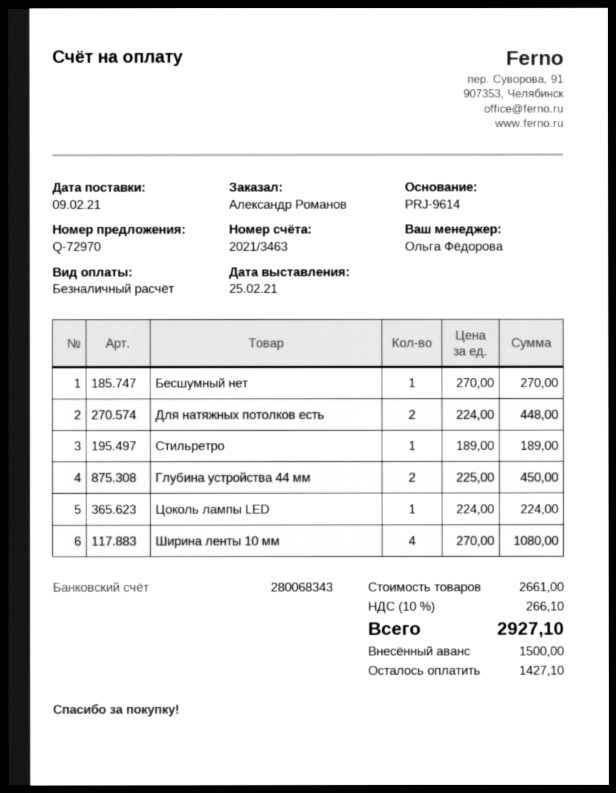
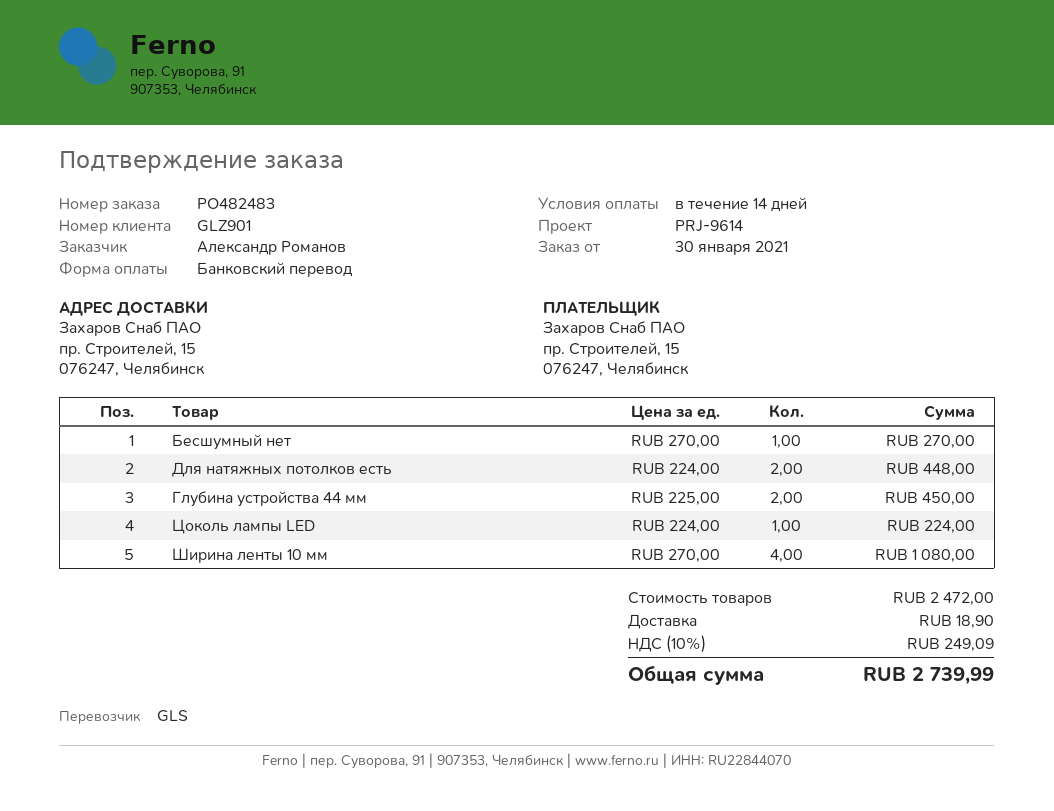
Стильретро: 1 x 189.00 = 189.00 -> none
subtotal: 2661.00 -> 2472.00
shipping: none -> 18.90
tax: 10% = 266.10 -> 10% = 249.09
total: 2927.10 -> 2739.99

